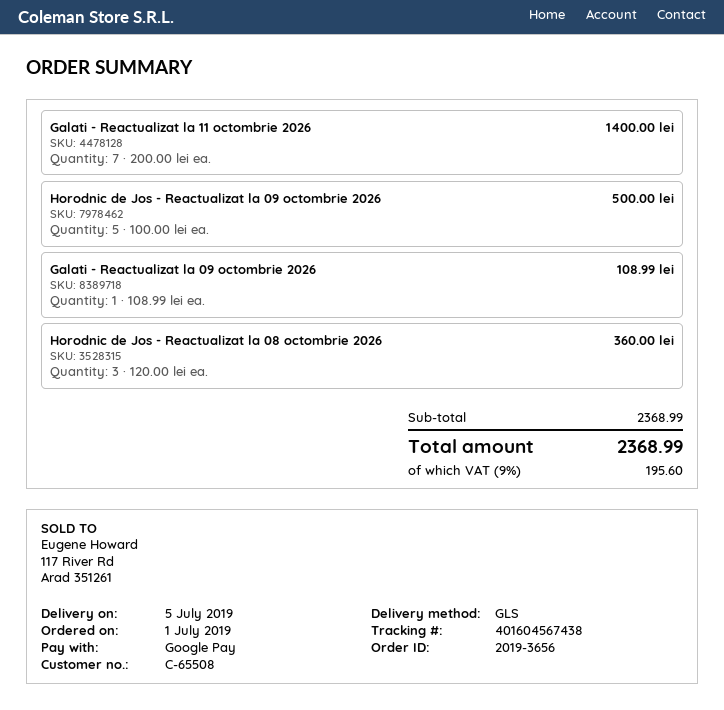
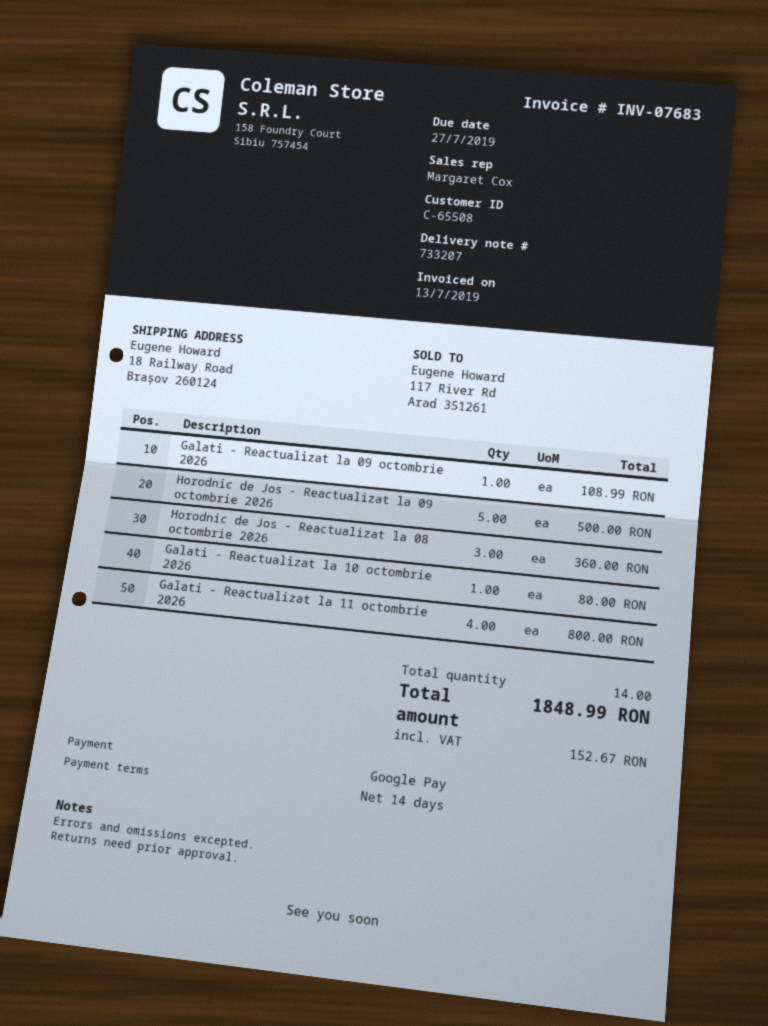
Galati - Reactualizat la 11 octombrie 2026: 7 for 1400.00 -> 4 for 800.00
Galati - Reactualizat la 10 octombrie 2026: none -> 1 for 80.00
tax: 195.60 -> 152.67
total: 2368.99 -> 1848.99

